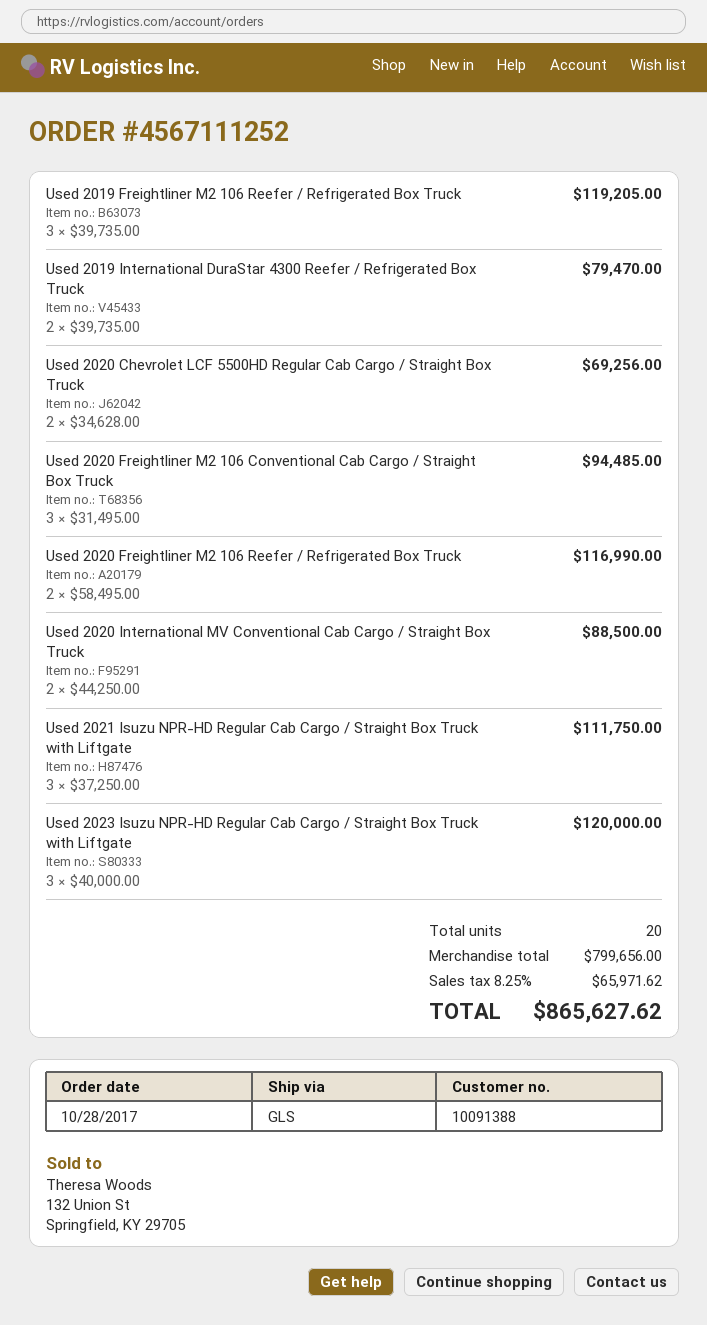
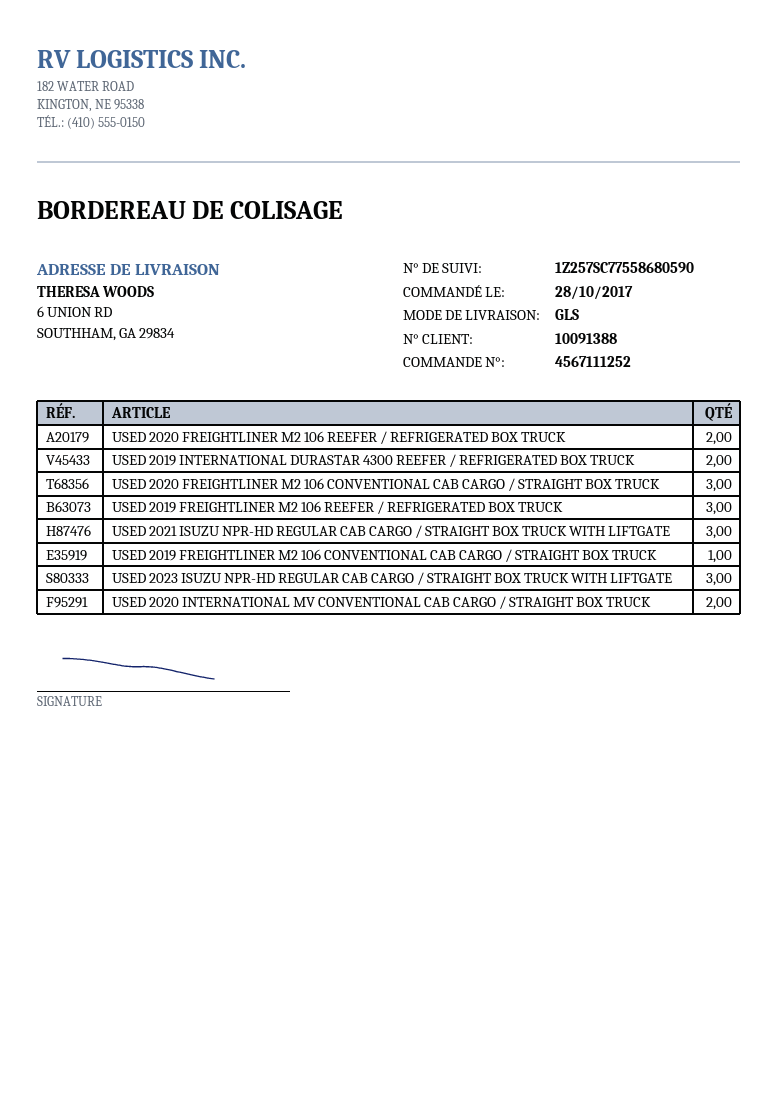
Used 2020 Chevrolet LCF 5500HD Regular Cab Cargo / Straight Box Truck: 2 -> none
USED 2019 FREIGHTLINER M2 106 CONVENTIONAL CAB CARGO / STRAIGHT BOX TRUCK: none -> 1

